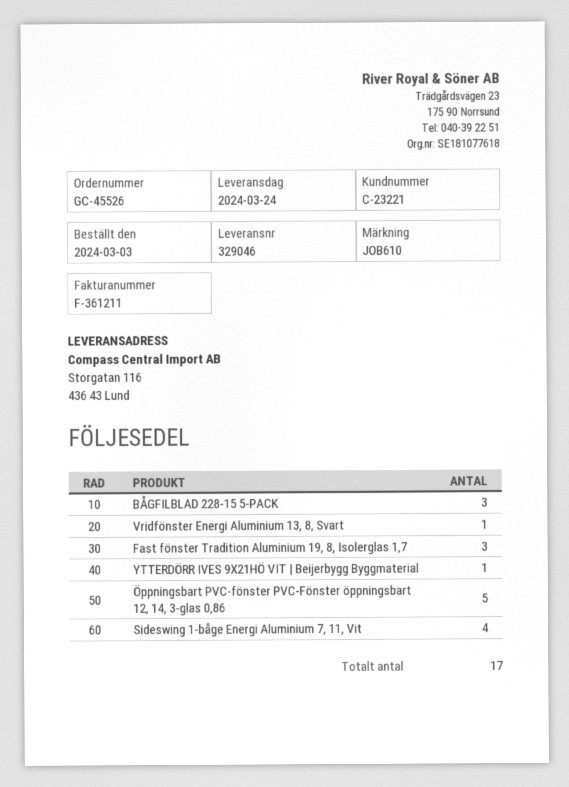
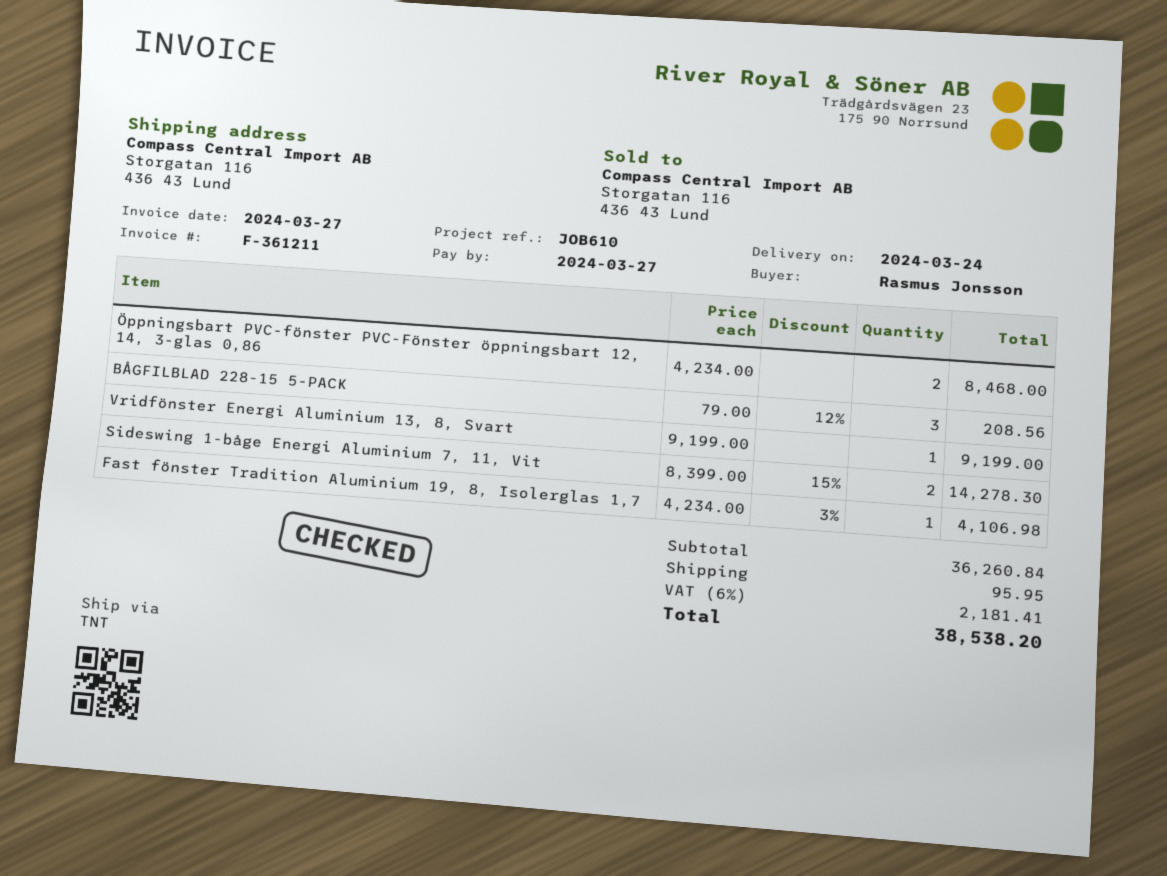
Fast fönster Tradition Aluminium 19, 8, Isolerglas 1,7: 3 -> 1
YTTERDÖRR IVES 9X21HÖ VIT | Beijerbygg Byggmaterial: 1 -> none
Öppningsbart PVC-fönster PVC-Fönster öppningsbart 12, 14, 3-glas 0,86: 5 -> 2
Sideswing 1-båge Energi Aluminium 7, 11, Vit: 4 -> 2

